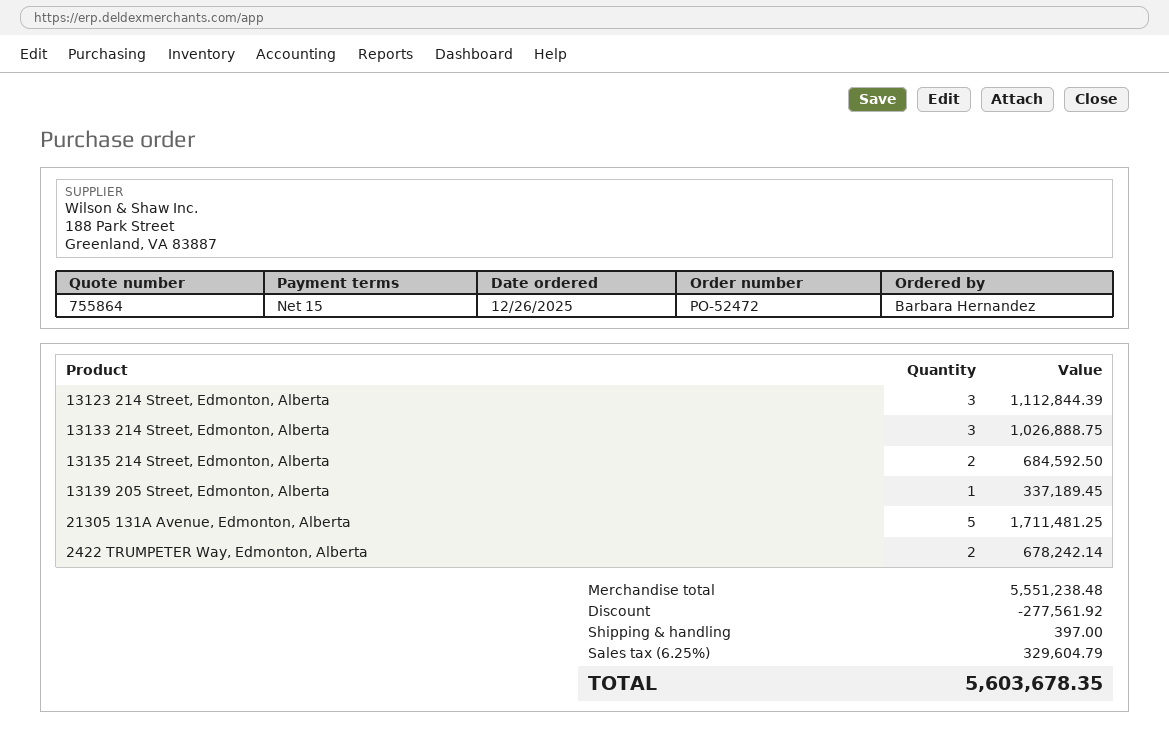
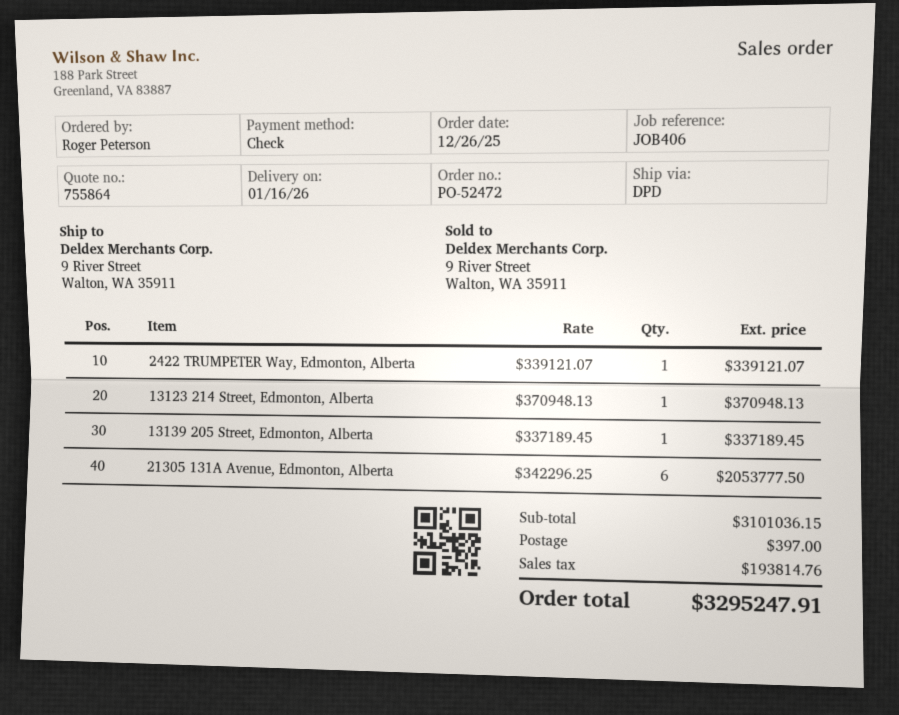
ordered by: Barbara Hernandez -> Roger Peterson
13123 214 Street, Edmonton, Alberta: 3 for 1112844.39 -> 1 for 370948.13
13133 214 Street, Edmonton, Alberta: 3 for 1026888.75 -> none
13135 214 Street, Edmonton, Alberta: 2 for 684592.50 -> none
21305 131A Avenue, Edmonton, Alberta: 5 for 1711481.25 -> 6 for 2053777.50
2422 TRUMPETER Way, Edmonton, Alberta: 2 for 678242.14 -> 1 for 339121.07
subtotal: 5551238.48 -> 3101036.15
discount: 277561.92 -> none
tax: 329604.79 -> 193814.76
total: 5603678.35 -> 3295247.91

